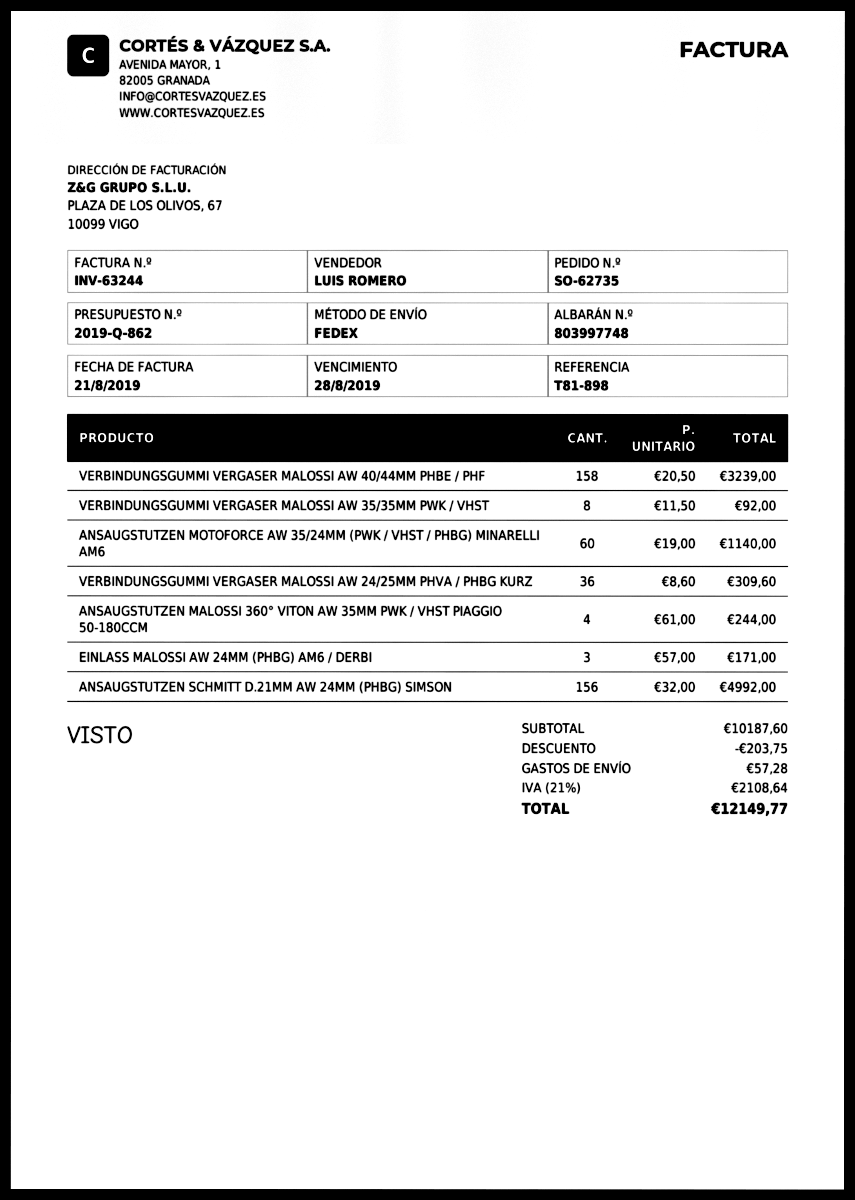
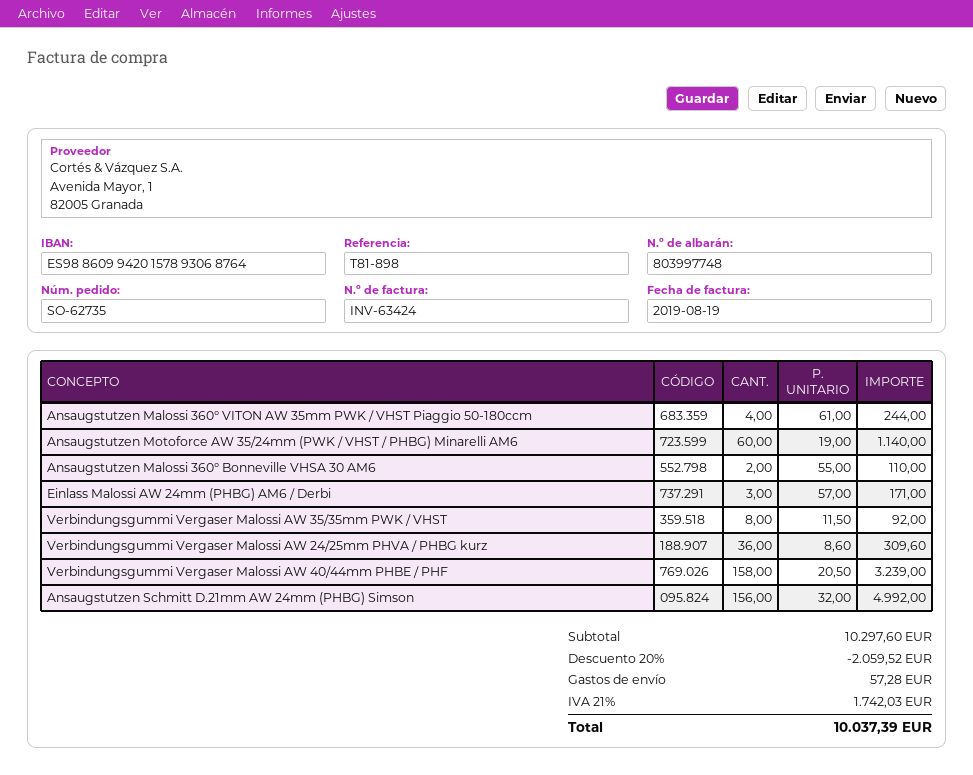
invoice number: INV-63244 -> INV-63424
invoice date: 2019-08-21 -> 2019-08-19
Ansaugstutzen Malossi 360° Bonneville VHSA 30 AM6: none -> 2 x 55.00 = 110.00
subtotal: 10187.60 -> 10297.60
discount: 203.75 -> 2059.52
tax: 21% = 2108.64 -> 21% = 1742.03
total: 12149.77 -> 10037.39

